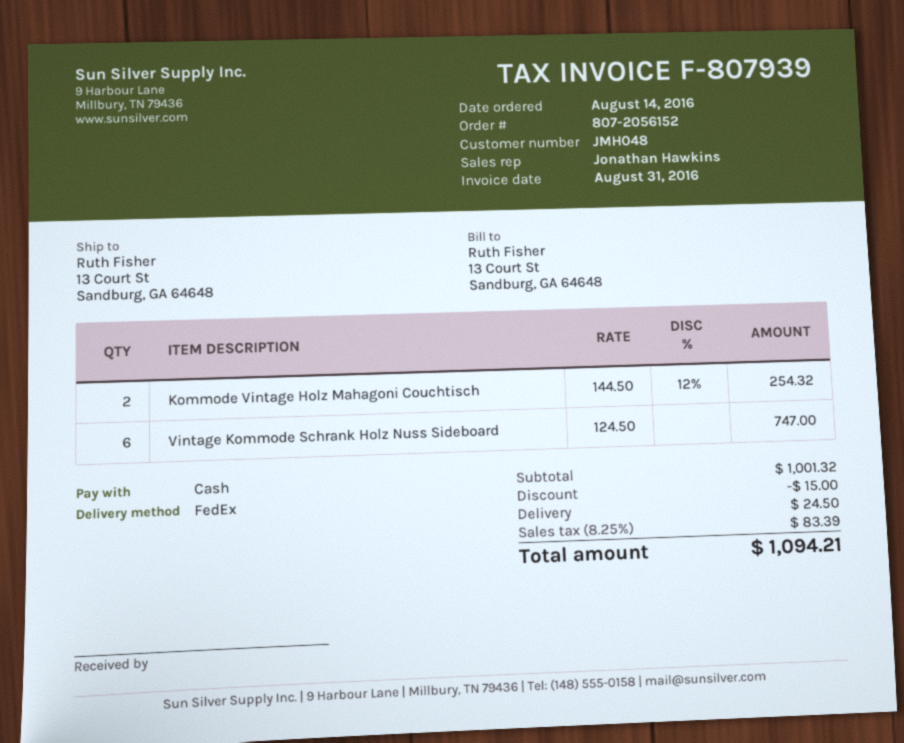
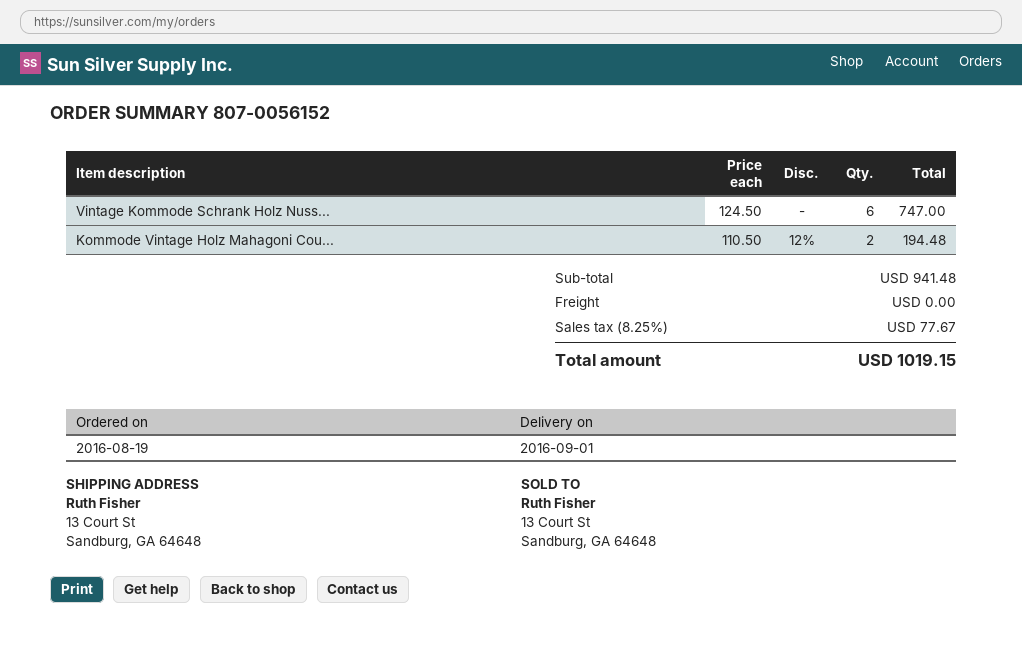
order number: 807-2056152 -> 807-0056152
order date: 2016-08-14 -> 2016-08-19
Kommode Vintage Holz Mahagoni Couchtisch: 2 x 144.50 - 12% = 254.32 -> 2 x 110.50 - 12% = 194.48
subtotal: 1001.32 -> 941.48
discount: 15.00 -> none
shipping: 24.50 -> 0.00
tax: 8.25% = 83.39 -> 8.25% = 77.67
total: 1094.21 -> 1019.15

